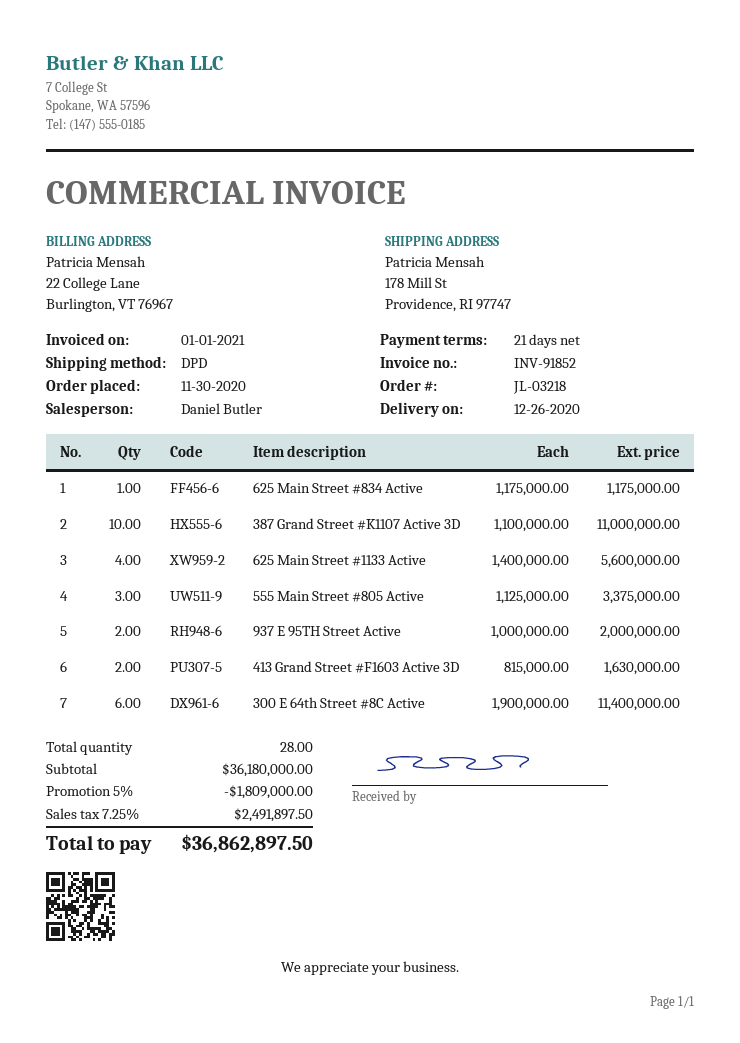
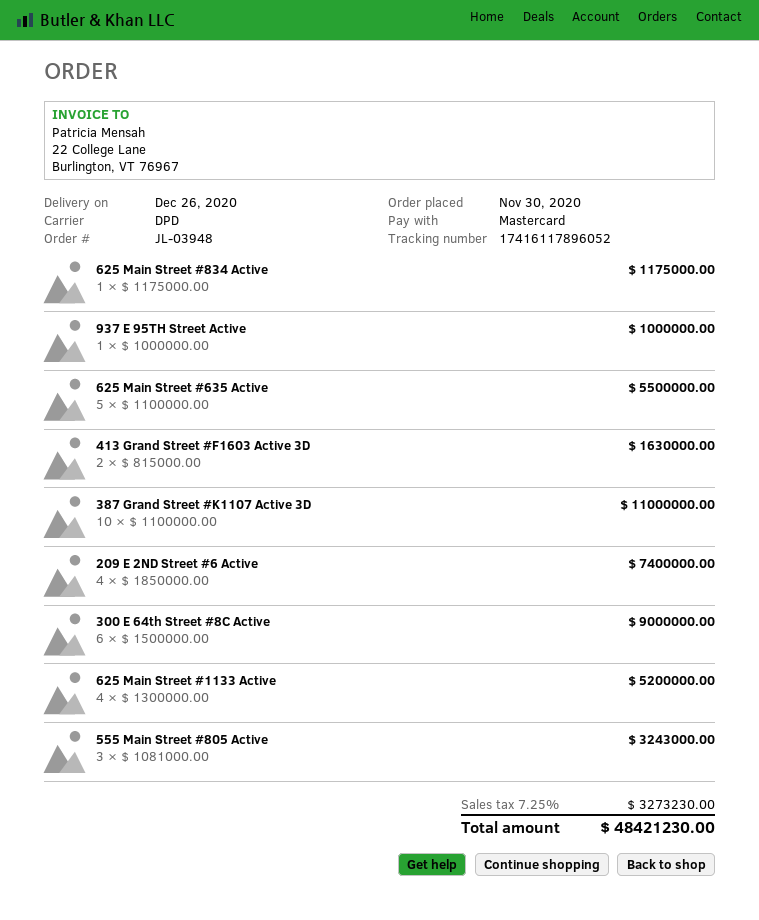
order number: JL-03218 -> JL-03948
625 Main Street #1133 Active: 4 x 1400000.00 = 5600000.00 -> 4 x 1300000.00 = 5200000.00
555 Main Street #805 Active: 3 x 1125000.00 = 3375000.00 -> 3 x 1081000.00 = 3243000.00
937 E 95TH Street Active: 2 x 1000000.00 = 2000000.00 -> 1 x 1000000.00 = 1000000.00
300 E 64th Street #8C Active: 6 x 1900000.00 = 11400000.00 -> 6 x 1500000.00 = 9000000.00
625 Main Street #635 Active: none -> 5 x 1100000.00 = 5500000.00
209 E 2ND Street #6 Active: none -> 4 x 1850000.00 = 7400000.00
discount: 5% = 1809000.00 -> none
tax: 7.25% = 2491897.50 -> 7.25% = 3273230.00
total: 36862897.50 -> 48421230.00

